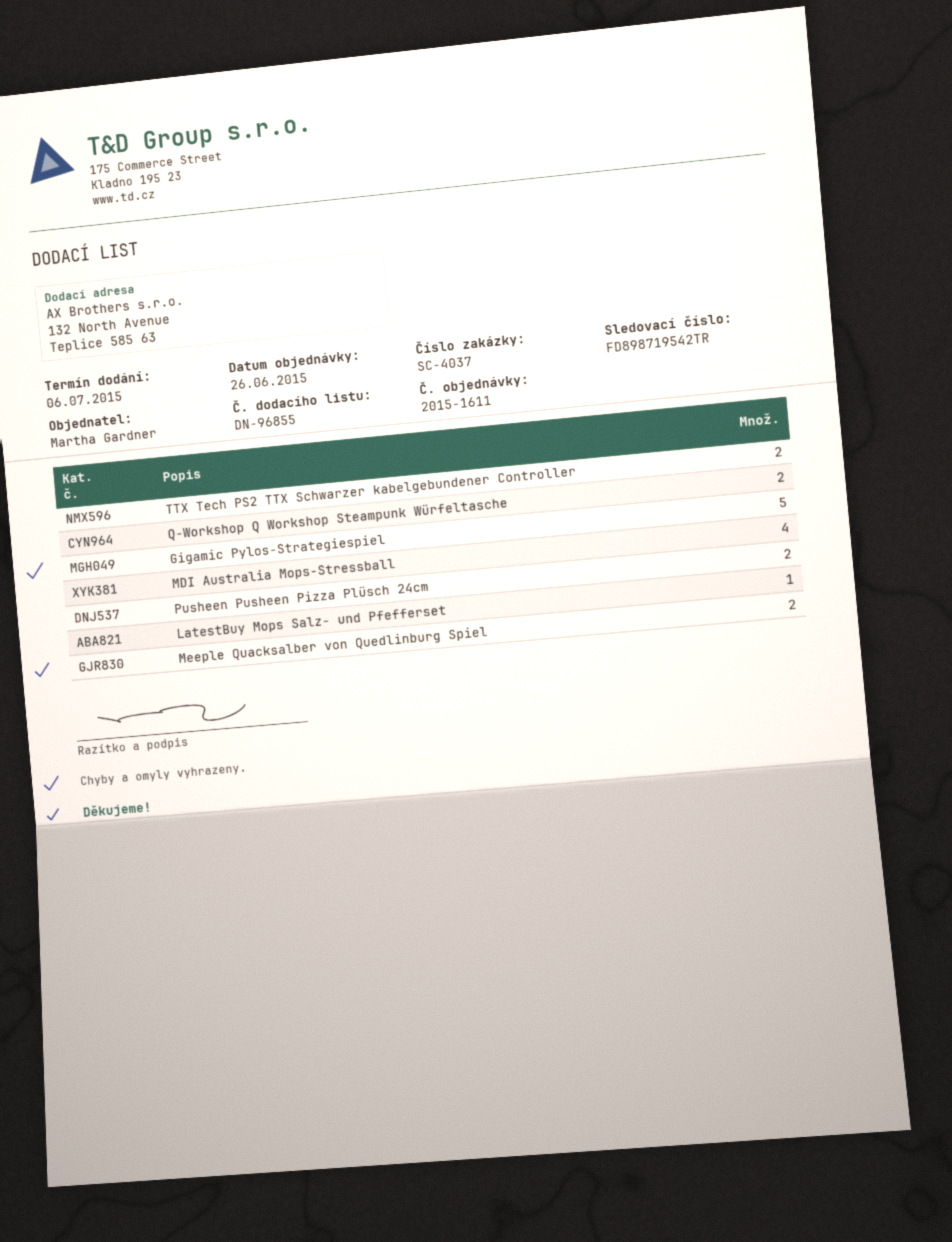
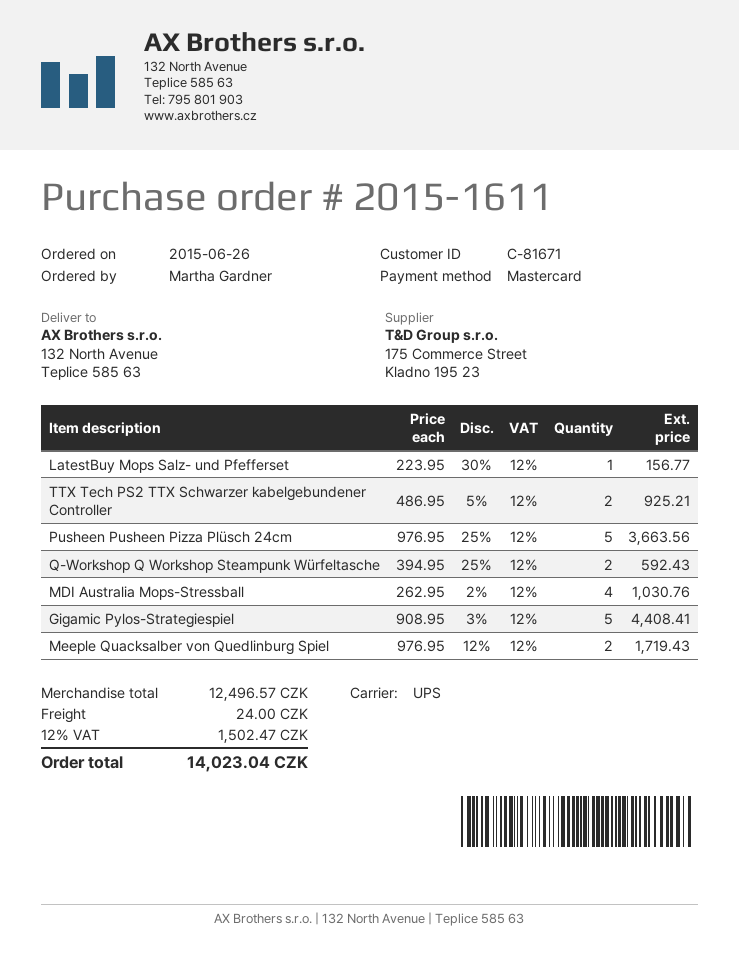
Pusheen Pusheen Pizza Plüsch 24cm: 2 -> 5

